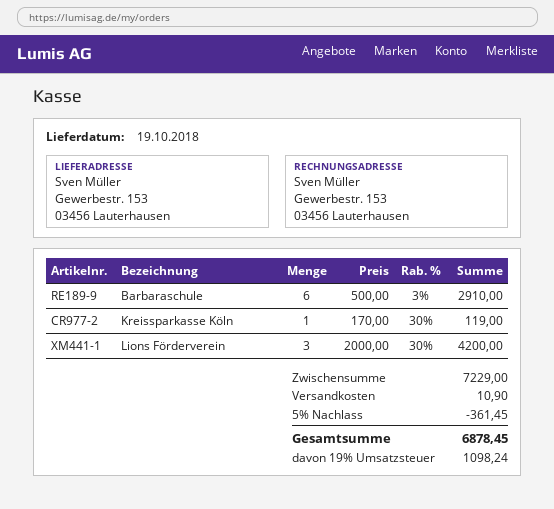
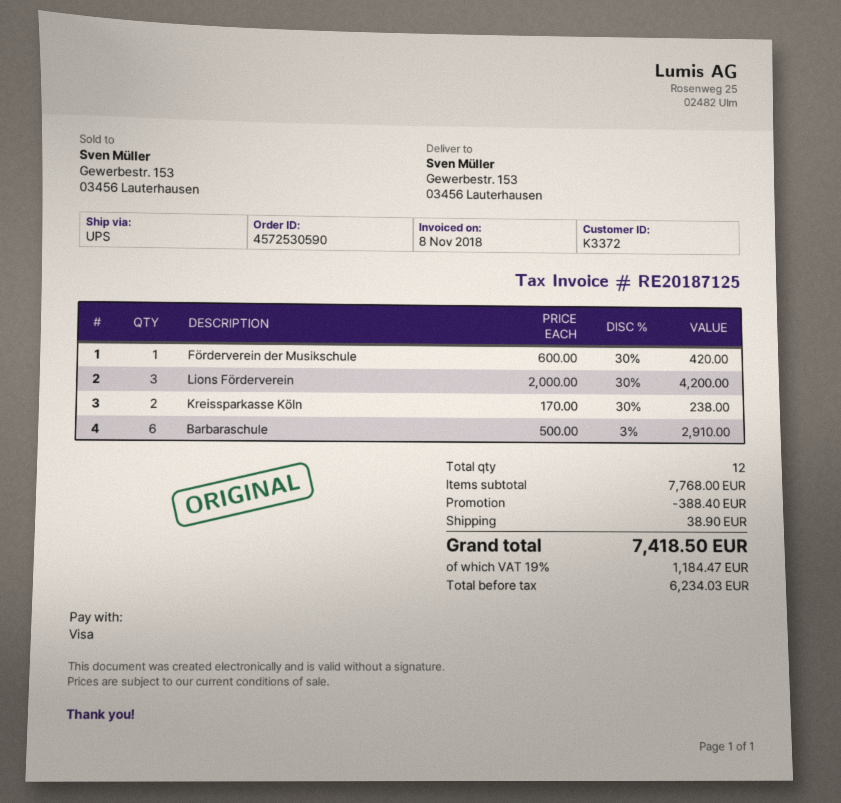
Kreissparkasse Köln: 1 x 170.00 - 30% = 119.00 -> 2 x 170.00 - 30% = 238.00
Förderverein der Musikschule: none -> 1 x 600.00 - 30% = 420.00
subtotal: 7229.00 -> 7768.00
discount: 361.45 -> 388.40
shipping: 10.90 -> 38.90
tax: 19% = 1098.24 -> 19% = 1184.47
total: 6878.45 -> 7418.50

